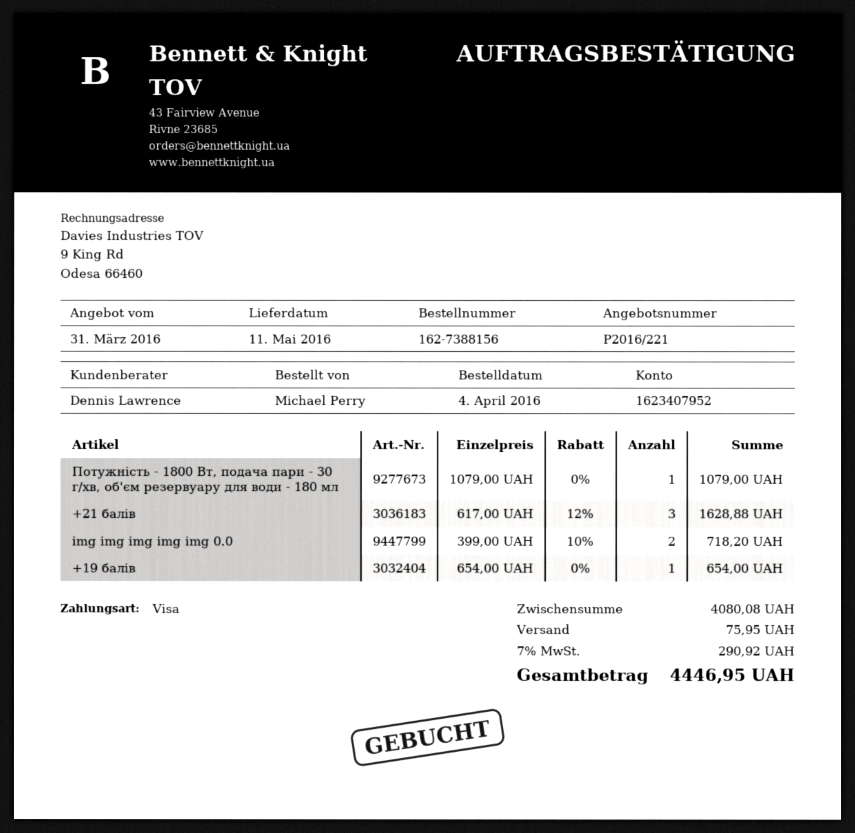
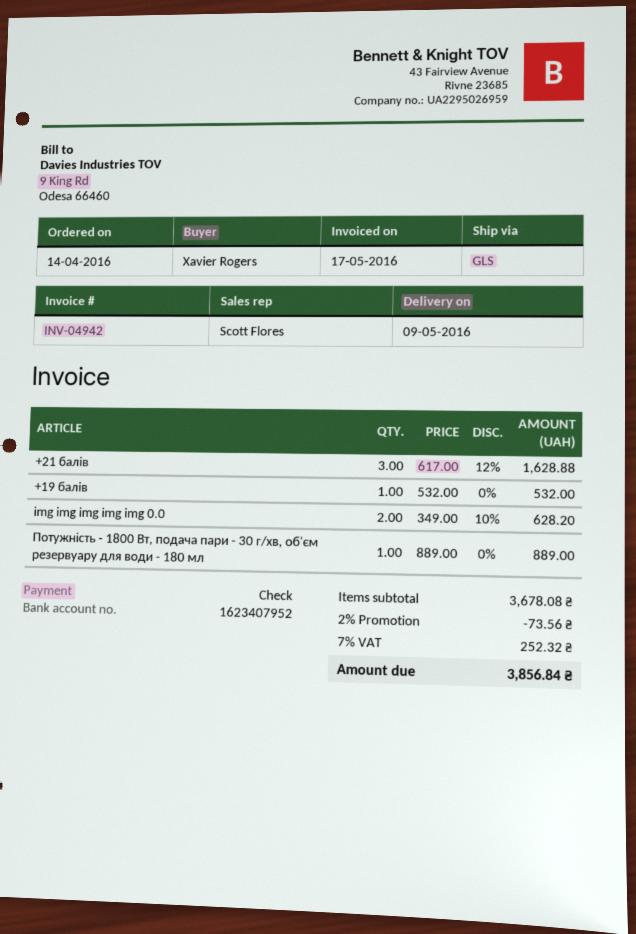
order date: 2016-04-04 -> 2016-04-14
delivery date: 2016-05-11 -> 2016-05-09
ordered by: Michael Perry -> Xavier Rogers
sales rep: Dennis Lawrence -> Scott Flores
payment method: Visa -> cheque
Потужність - 1800 Вт, подача пари - 30 г/хв, об'єм резервуару для води - 180 мл: 1 x 1079.00 = 1079.00 -> 1 x 889.00 = 889.00
img img img img img 0.0: 2 x 399.00 - 10% = 718.20 -> 2 x 349.00 - 10% = 628.20
+19 балів: 1 x 654.00 = 654.00 -> 1 x 532.00 = 532.00
subtotal: 4080.08 -> 3678.08
discount: none -> 2% = 73.56
shipping: 75.95 -> none
tax: 7% = 290.92 -> 7% = 252.32
total: 4446.95 -> 3856.84

